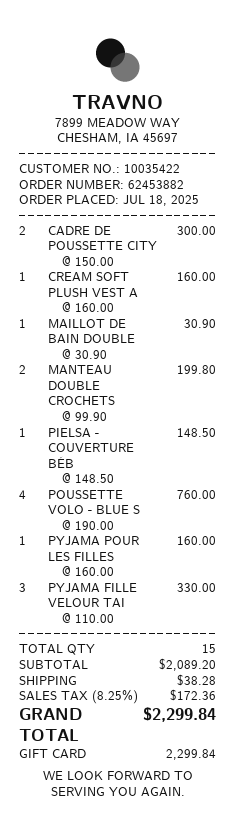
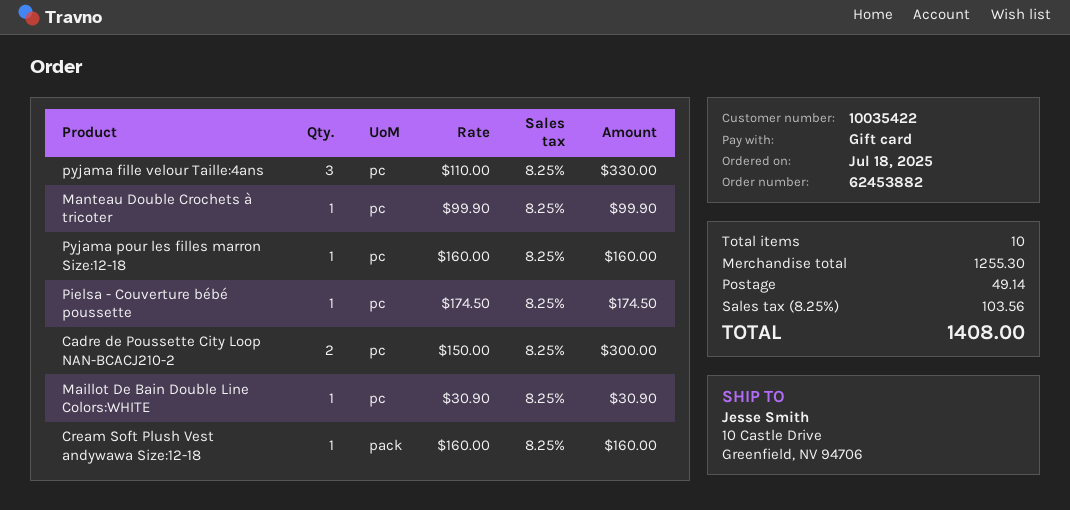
MANTEAU DOUBLE CROCHETS: 2 x 99.90 = 199.80 -> 1 x 99.90 = 99.90
PIELSA - COUVERTURE BÉB: 1 x 148.50 = 148.50 -> 1 x 174.50 = 174.50
POUSSETTE VOLO - BLUE S: 4 x 190.00 = 760.00 -> none
total quantity: 15 -> 10
subtotal: 2089.20 -> 1255.30
shipping: 38.28 -> 49.14
tax: 8.25% = 172.36 -> 8.25% = 103.56
total: 2299.84 -> 1408.00

